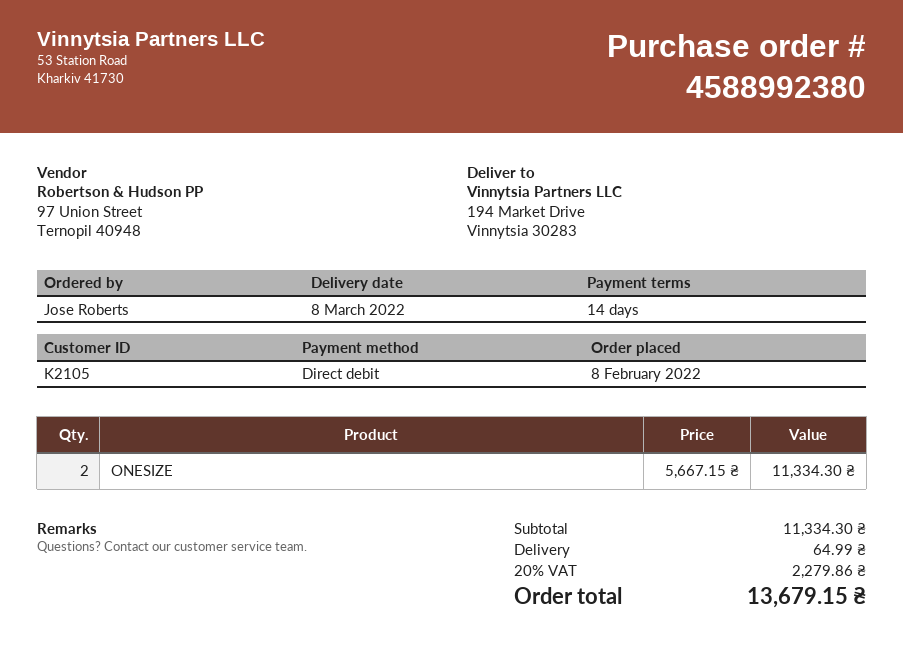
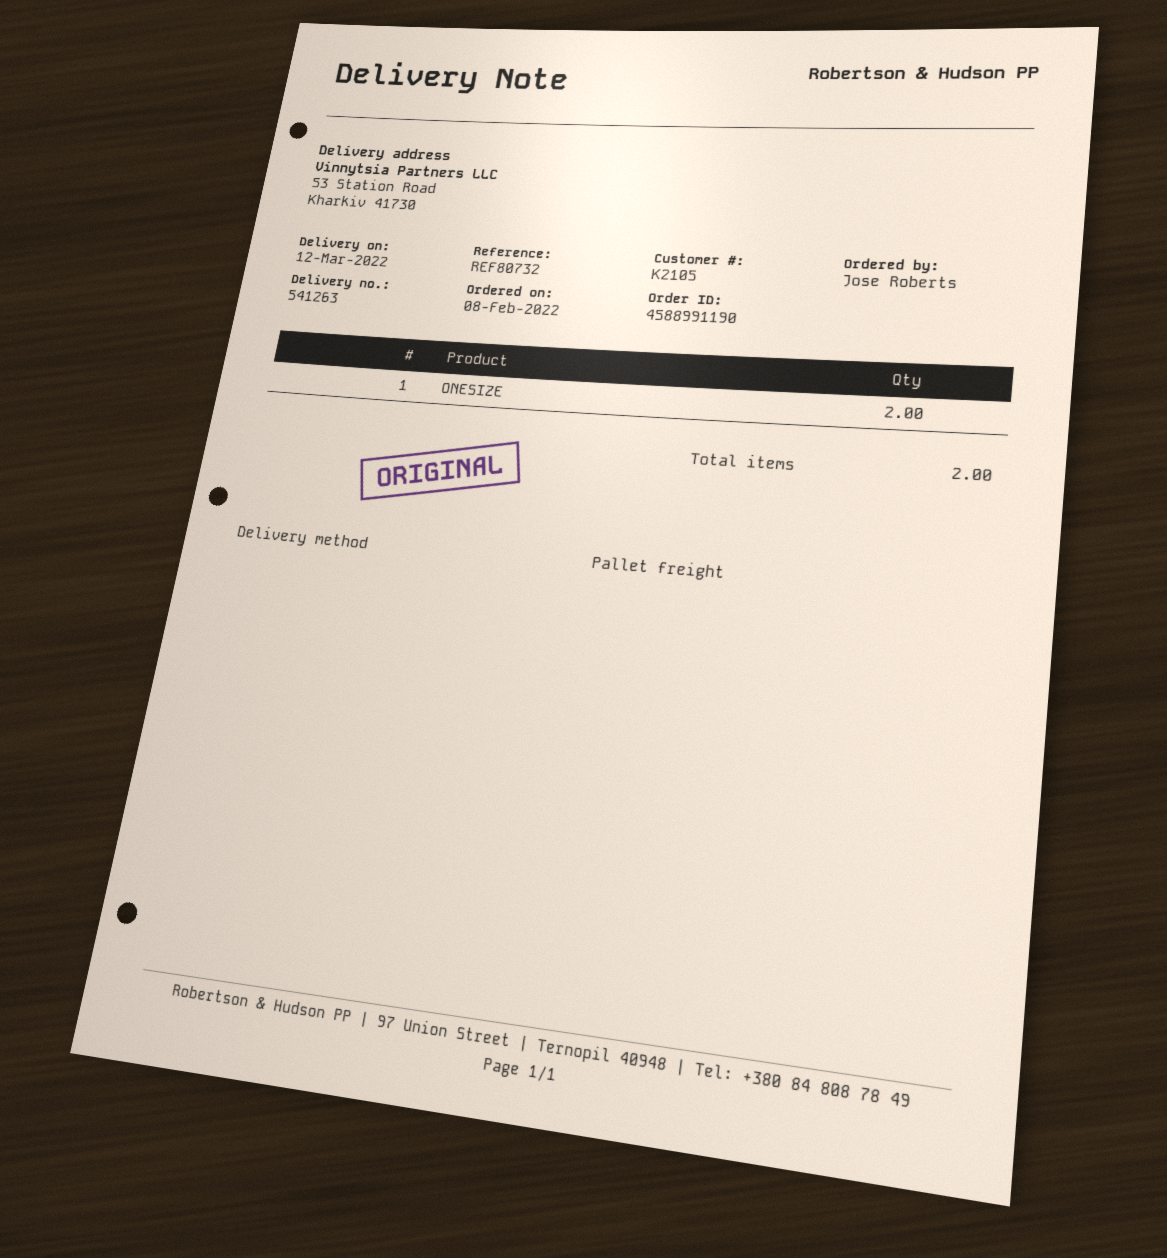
order number: 4588992380 -> 4588991190
delivery date: 2022-03-08 -> 2022-03-12
ship to: 194 Market Drive, Vinnytsia 30283 -> 53 Station Road, Kharkiv 41730

